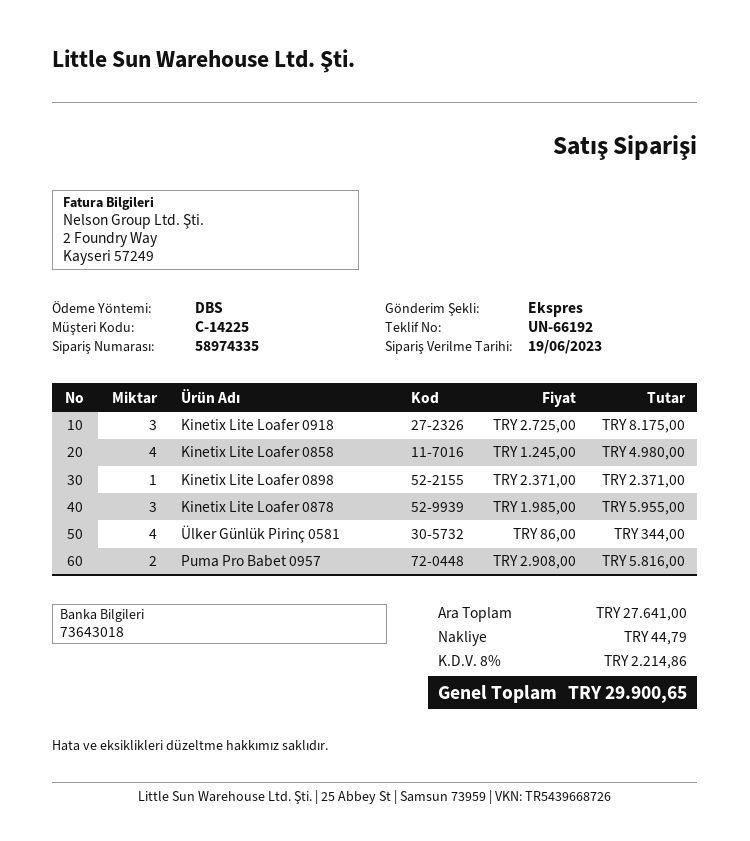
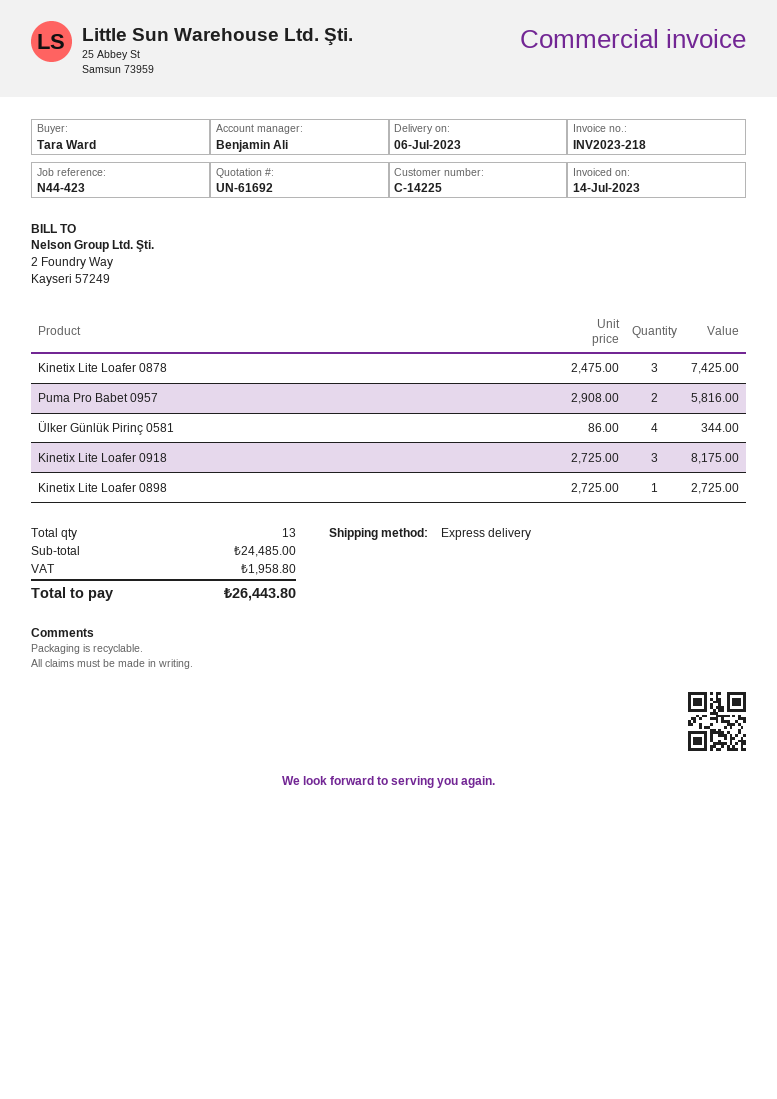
quote number: UN-66192 -> UN-61692
Kinetix Lite Loafer 0858: 4 x 1245.00 = 4980.00 -> none
Kinetix Lite Loafer 0898: 1 x 2371.00 = 2371.00 -> 1 x 2725.00 = 2725.00
Kinetix Lite Loafer 0878: 3 x 1985.00 = 5955.00 -> 3 x 2475.00 = 7425.00
subtotal: 27641.00 -> 24485.00
shipping: 44.79 -> none
tax: 2214.86 -> 1958.80
total: 29900.65 -> 26443.80

